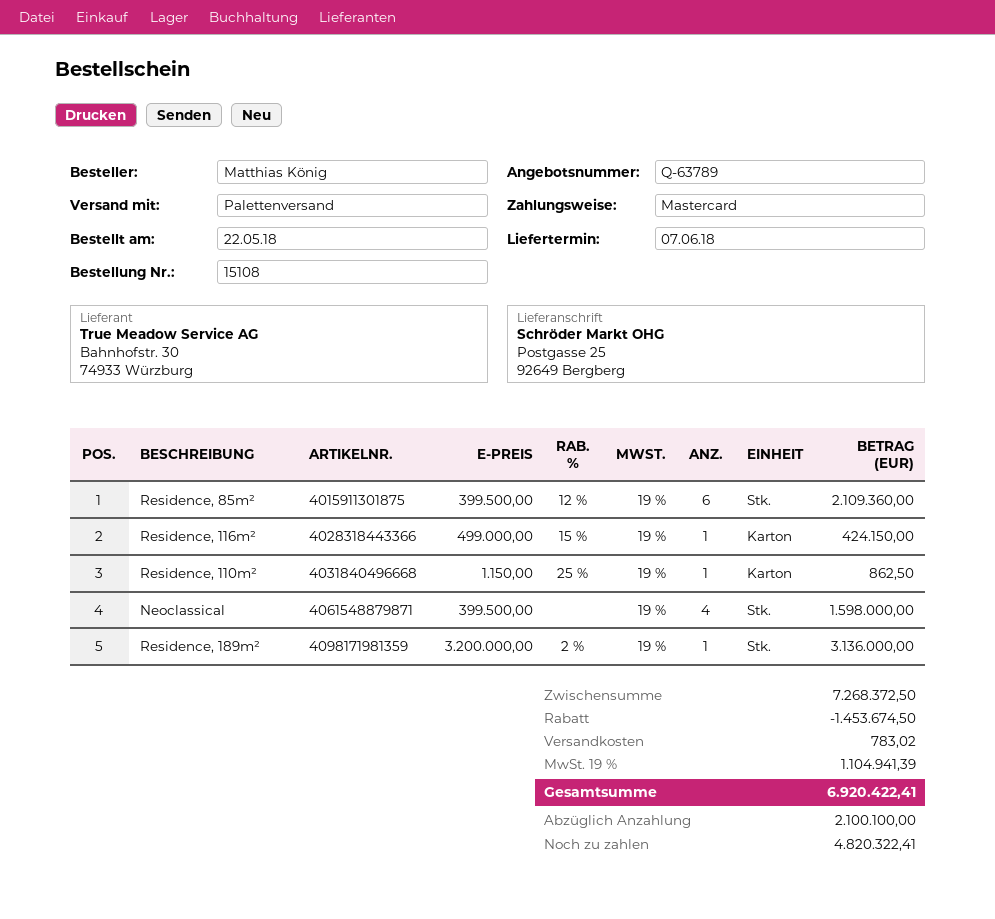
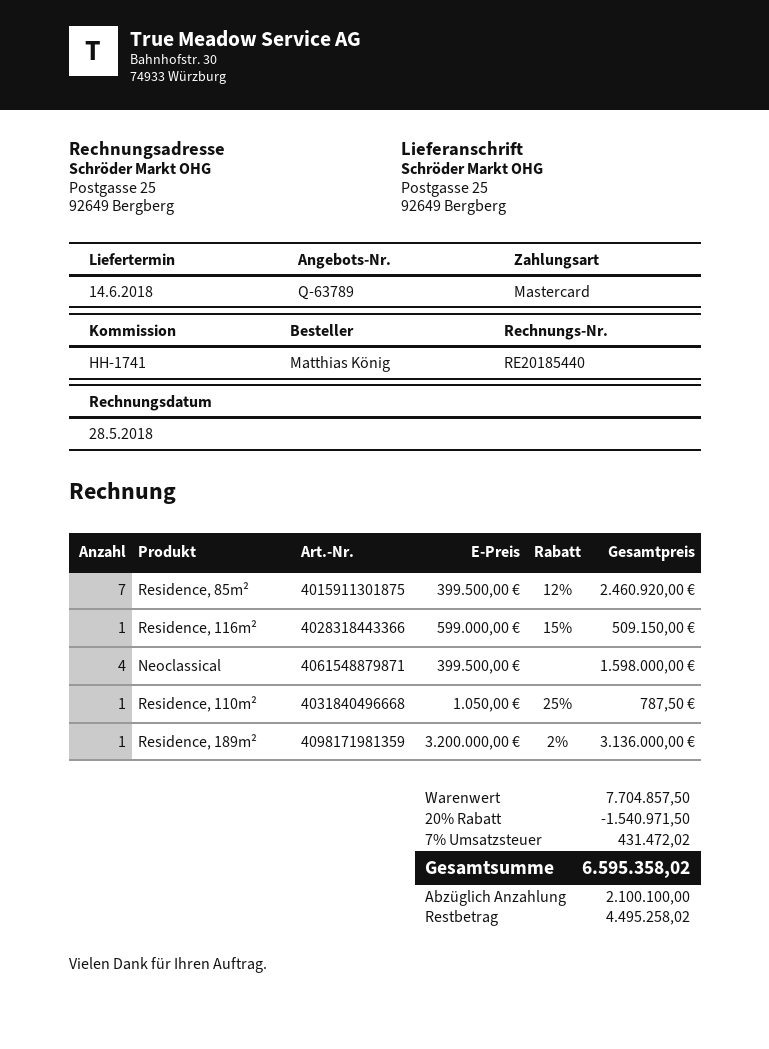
delivery date: 2018-06-07 -> 2018-06-14
Residence, 85m²: 6 x 399500.00 - 12% = 2109360.00 -> 7 x 399500.00 - 12% = 2460920.00
Residence, 116m²: 1 x 499000.00 - 15% = 424150.00 -> 1 x 599000.00 - 15% = 509150.00
Residence, 110m²: 1 x 1150.00 - 25% = 862.50 -> 1 x 1050.00 - 25% = 787.50
subtotal: 7268372.50 -> 7704857.50
discount: 1453674.50 -> 1540971.50
shipping: 783.02 -> none
tax: 19% = 1104941.39 -> 7% = 431472.02
total: 6920422.41 -> 6595358.02
balance: 4820322.41 -> 4495258.02

